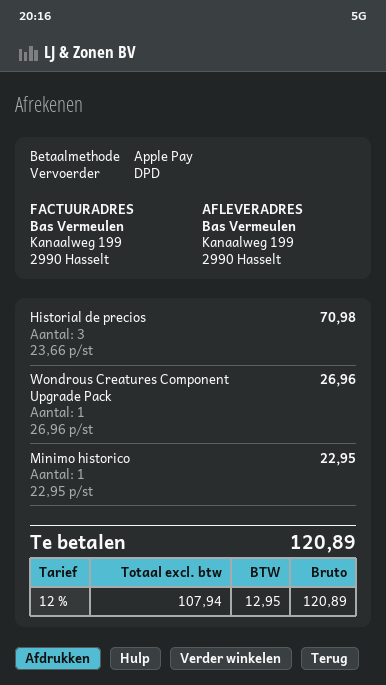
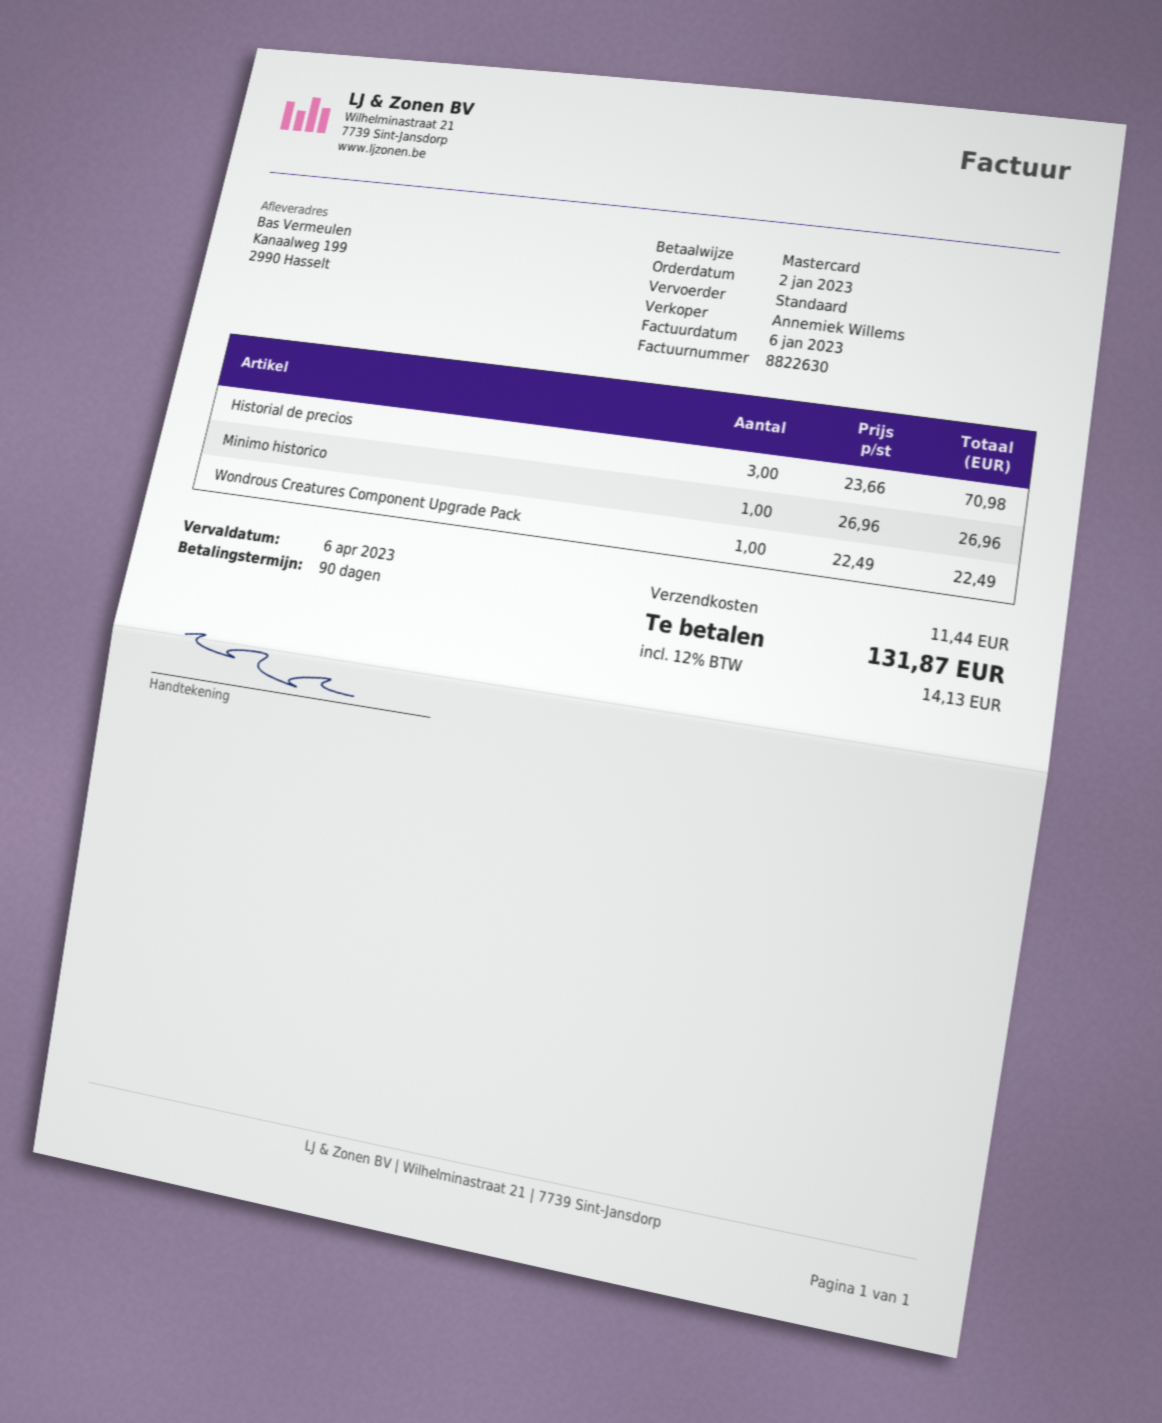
payment method: Apple Pay -> Mastercard
shipping method: DPD -> standard
Wondrous Creatures Component Upgrade Pack: 1 x 26.96 = 26.96 -> 1 x 22.49 = 22.49
Minimo historico: 1 x 22.95 = 22.95 -> 1 x 26.96 = 26.96
shipping: none -> 11.44
tax: 12% = 12.95 -> 12% = 14.13
total: 120.89 -> 131.87

